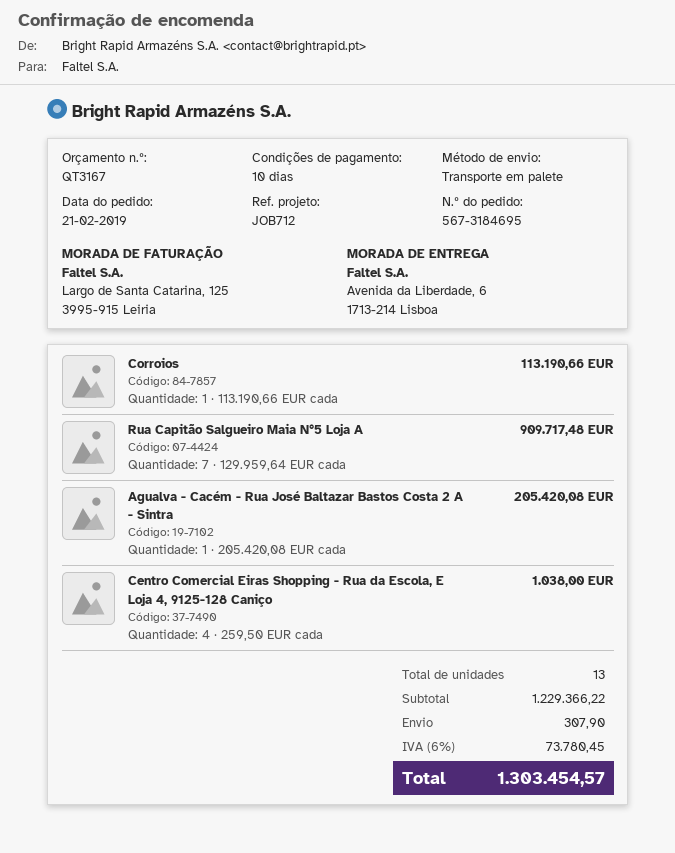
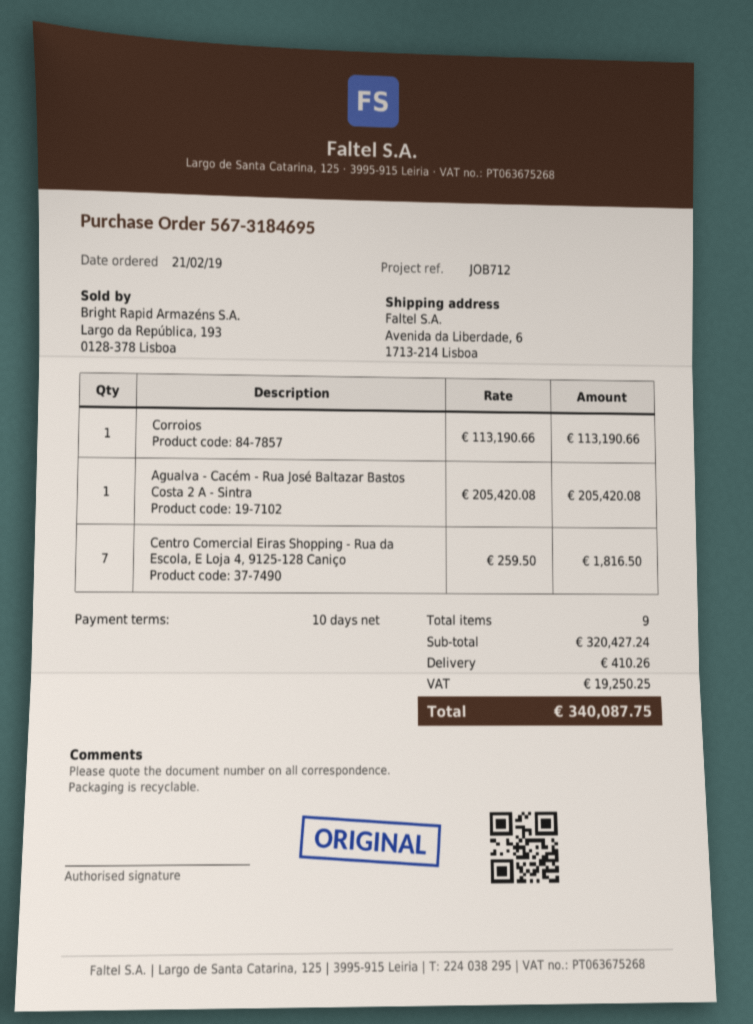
Rua Capitão Salgueiro Maia N°5 Loja A: 7 x 129959.64 = 909717.48 -> none
Centro Comercial Eiras Shopping - Rua da Escola, E Loja 4, 9125-128 Caniço: 4 x 259.50 = 1038.00 -> 7 x 259.50 = 1816.50
total quantity: 13 -> 9
subtotal: 1229366.22 -> 320427.24
shipping: 307.90 -> 410.26
tax: 73780.45 -> 19250.25
total: 1303454.57 -> 340087.75

